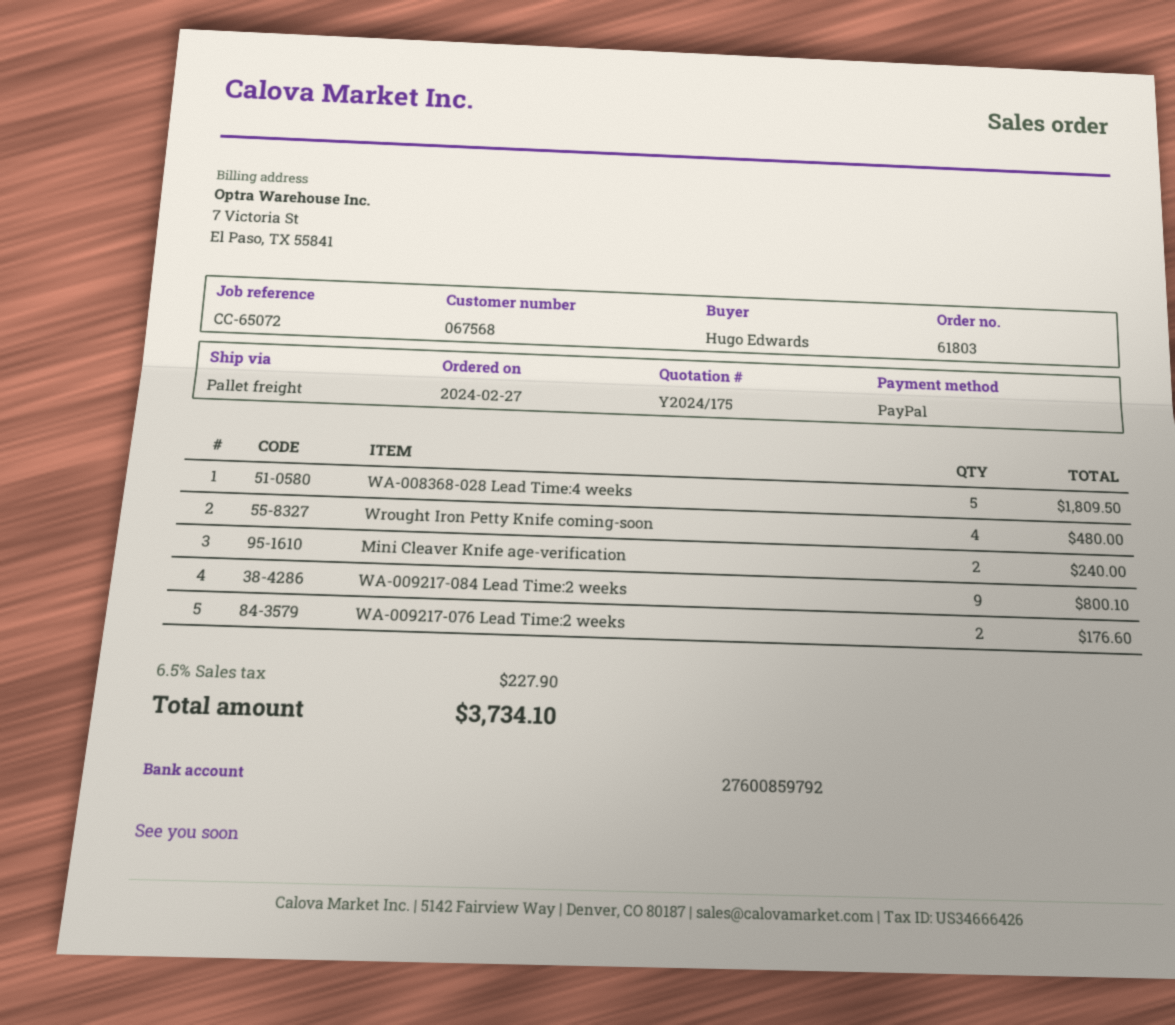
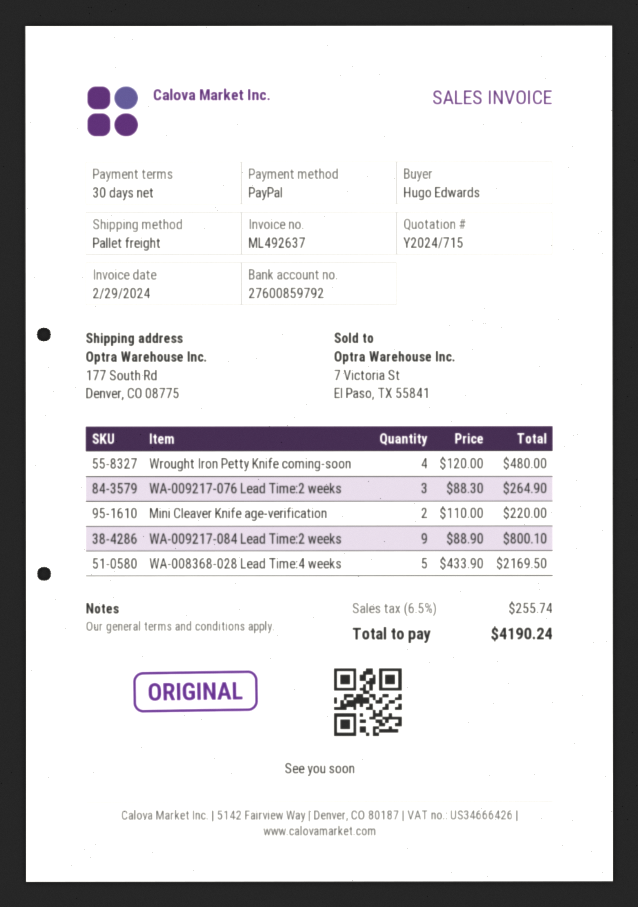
quote number: Y2024/175 -> Y2024/715
WA-008368-028 Lead Time:4 weeks: 5 for 1809.50 -> 5 for 2169.50
Mini Cleaver Knife age-verification: 2 for 240.00 -> 2 for 220.00
WA-009217-076 Lead Time:2 weeks: 2 for 176.60 -> 3 for 264.90
tax: 6.5% = 227.90 -> 6.5% = 255.74
total: 3734.10 -> 4190.24

